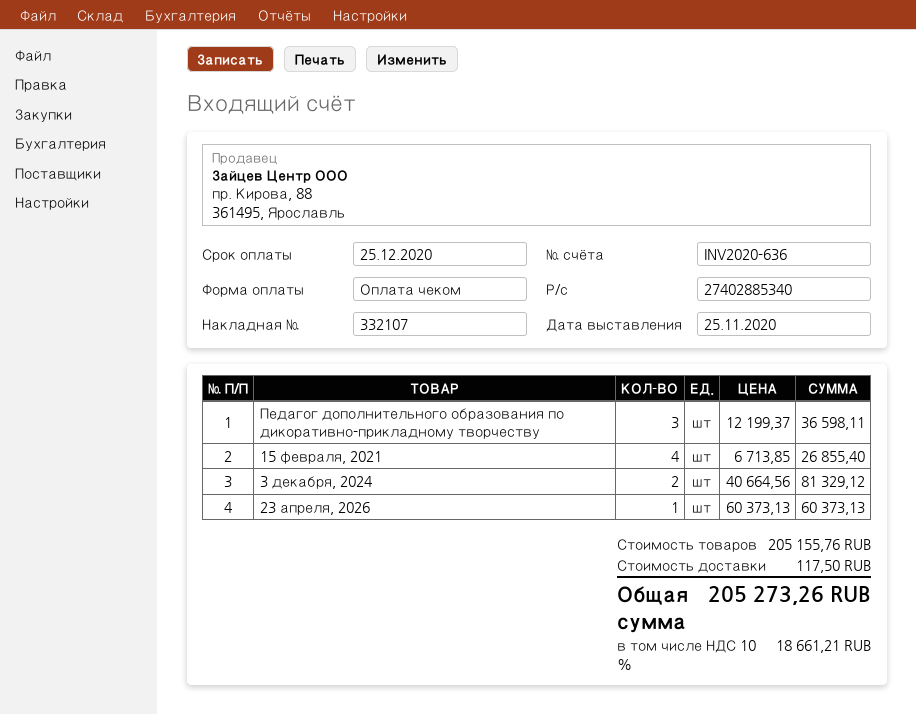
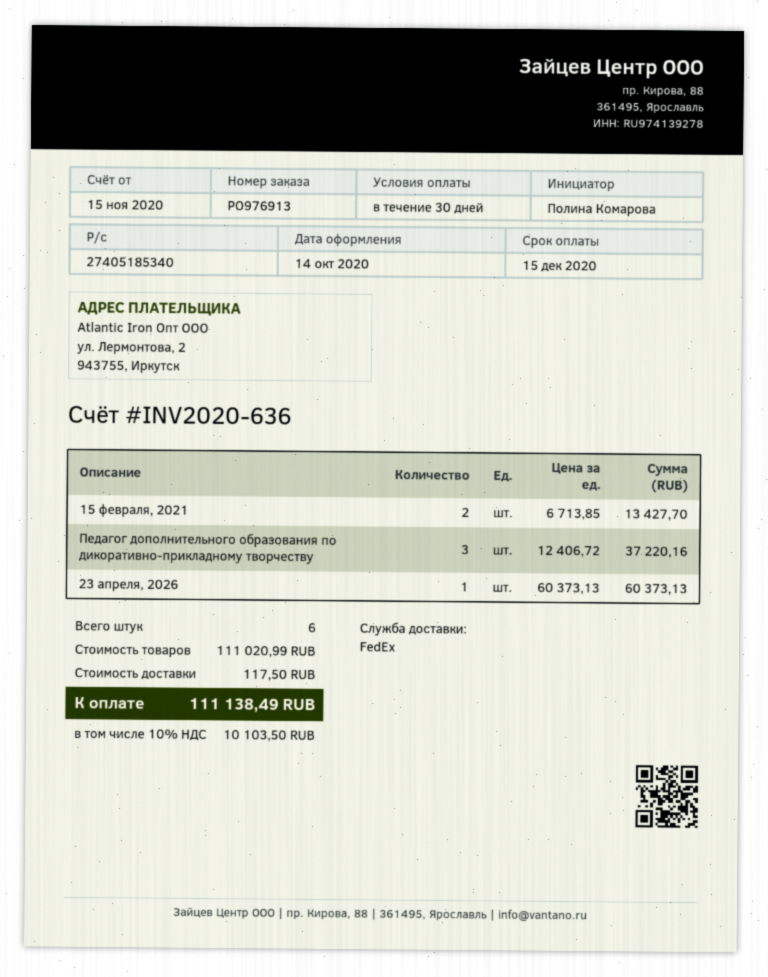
invoice date: 2020-11-25 -> 2020-11-15
due date: 2020-12-25 -> 2020-12-15
bank account: 27402885340 -> 27405185340
Педагог дополнительного образования по дикоративно-прикладному творчеству: 3 x 12199.37 = 36598.11 -> 3 x 12406.72 = 37220.16
15 февраля, 2021: 4 x 6713.85 = 26855.40 -> 2 x 6713.85 = 13427.70
3 декабря, 2024: 2 x 40664.56 = 81329.12 -> none
subtotal: 205155.76 -> 111020.99
tax: 10% = 18661.21 -> 10% = 10103.50
total: 205273.26 -> 111138.49

